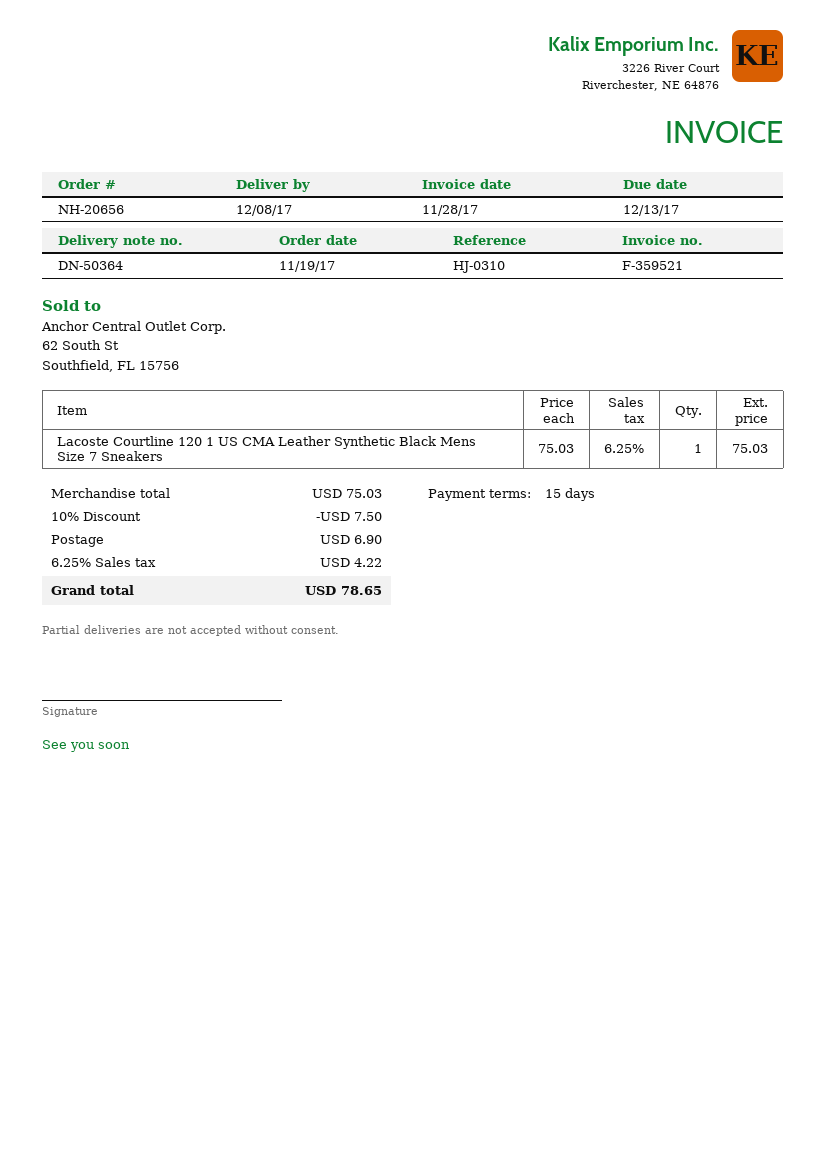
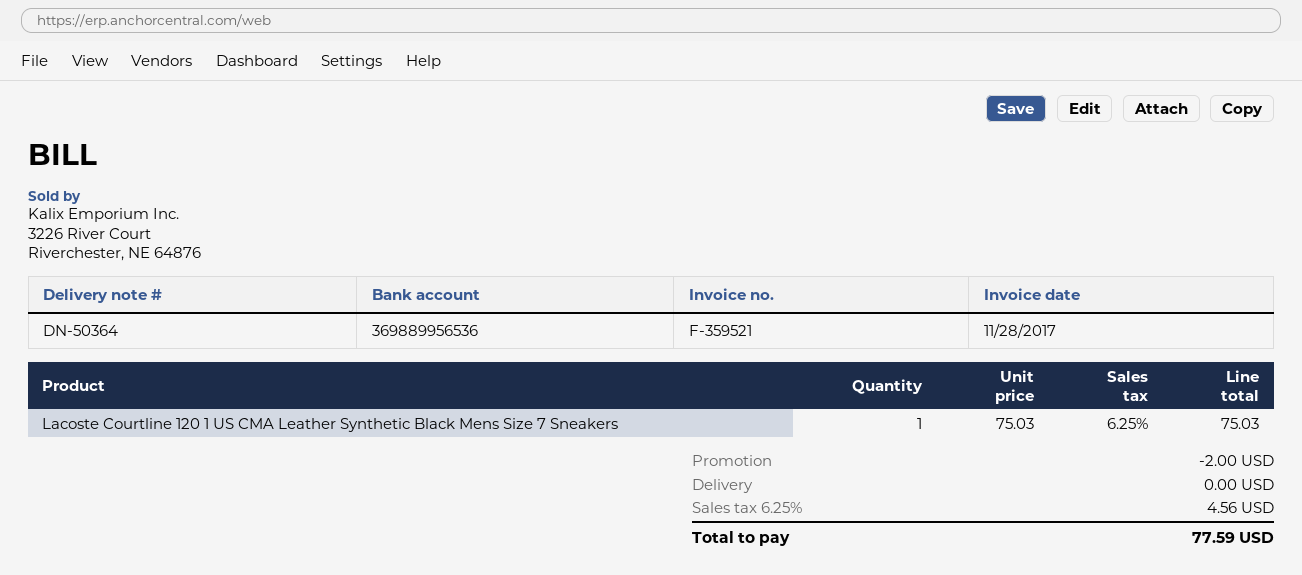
discount: 7.50 -> 2.00
shipping: 6.90 -> 0.00
tax: 6.25% = 4.22 -> 6.25% = 4.56
total: 78.65 -> 77.59

